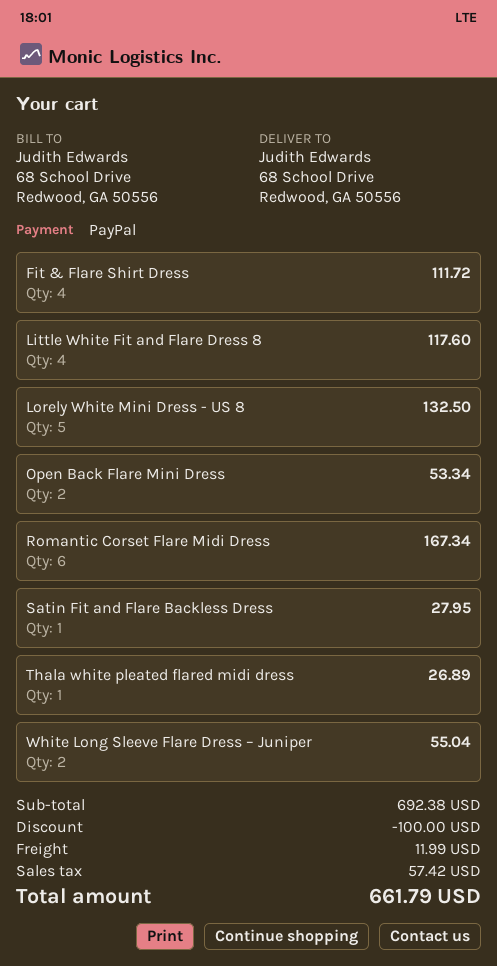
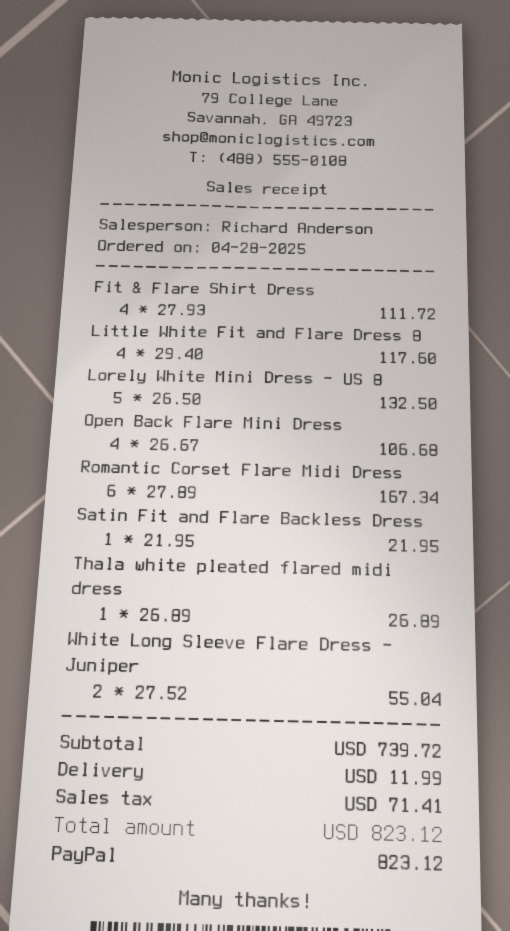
Open Back Flare Mini Dress: 2 for 53.34 -> 4 for 106.68
Satin Fit and Flare Backless Dress: 1 for 27.95 -> 1 for 21.95
subtotal: 692.38 -> 739.72
discount: 100.00 -> none
tax: 57.42 -> 71.41
total: 661.79 -> 823.12

